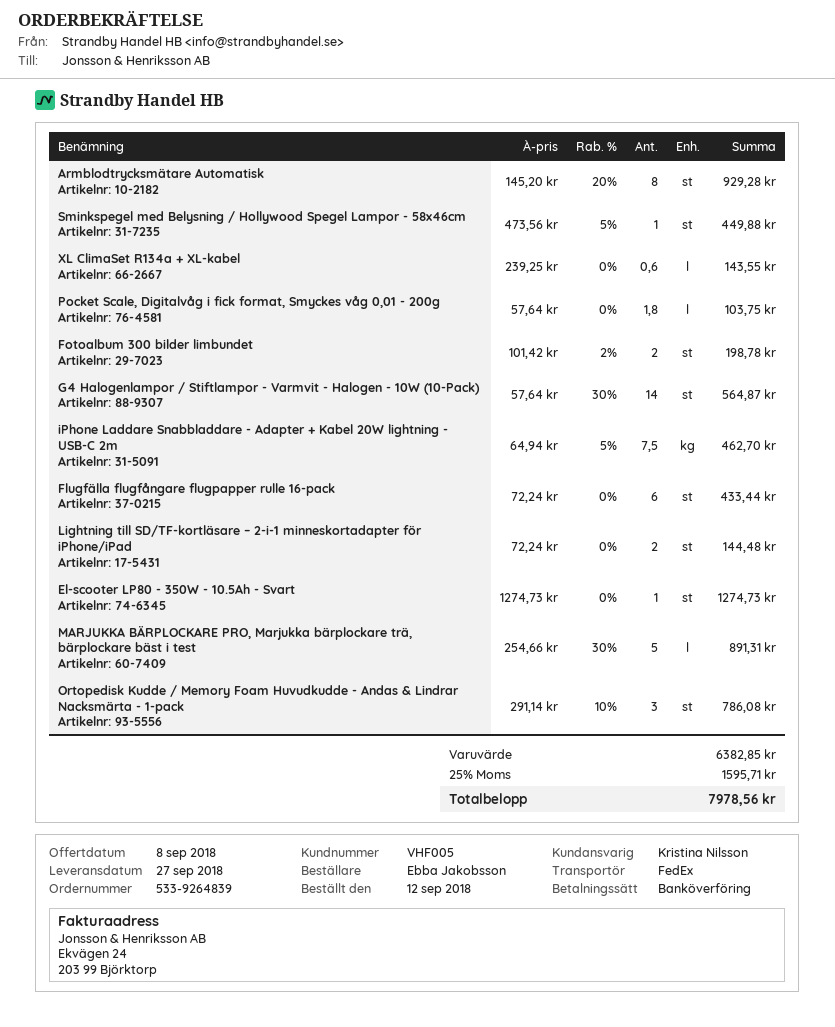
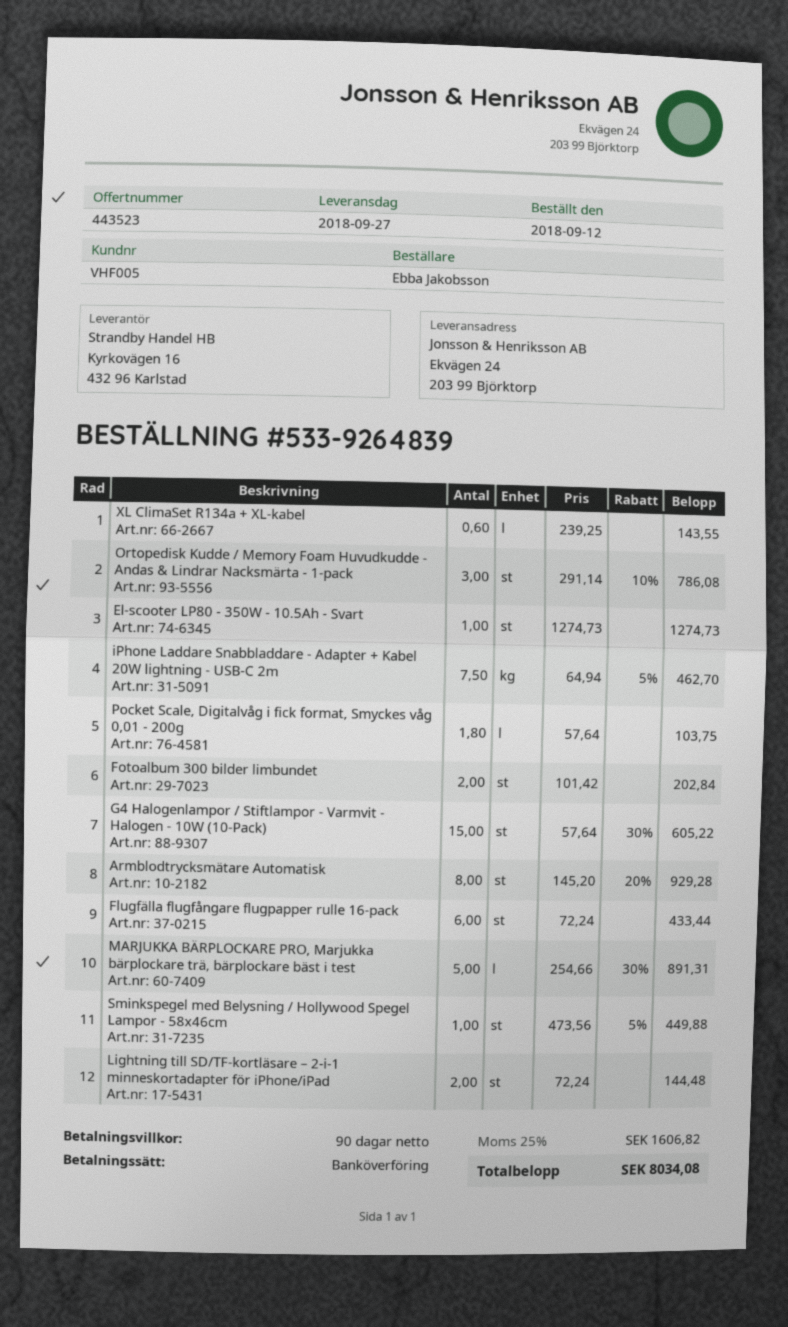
Fotoalbum 300 bilder limbundet: 2 x 101.42 - 2% = 198.78 -> 2 x 101.42 = 202.84
G4 Halogenlampor / Stiftlampor - Varmvit - Halogen - 10W (10-Pack): 14 x 57.64 - 30% = 564.87 -> 15 x 57.64 - 30% = 605.22
tax: 25% = 1595.71 -> 25% = 1606.82
total: 7978.56 -> 8034.08

